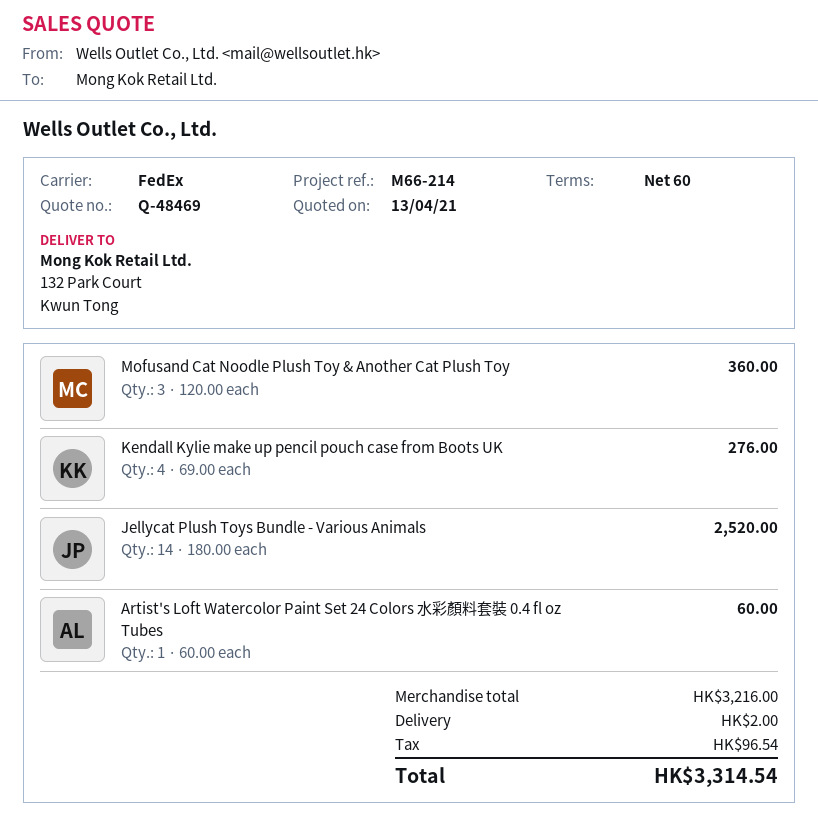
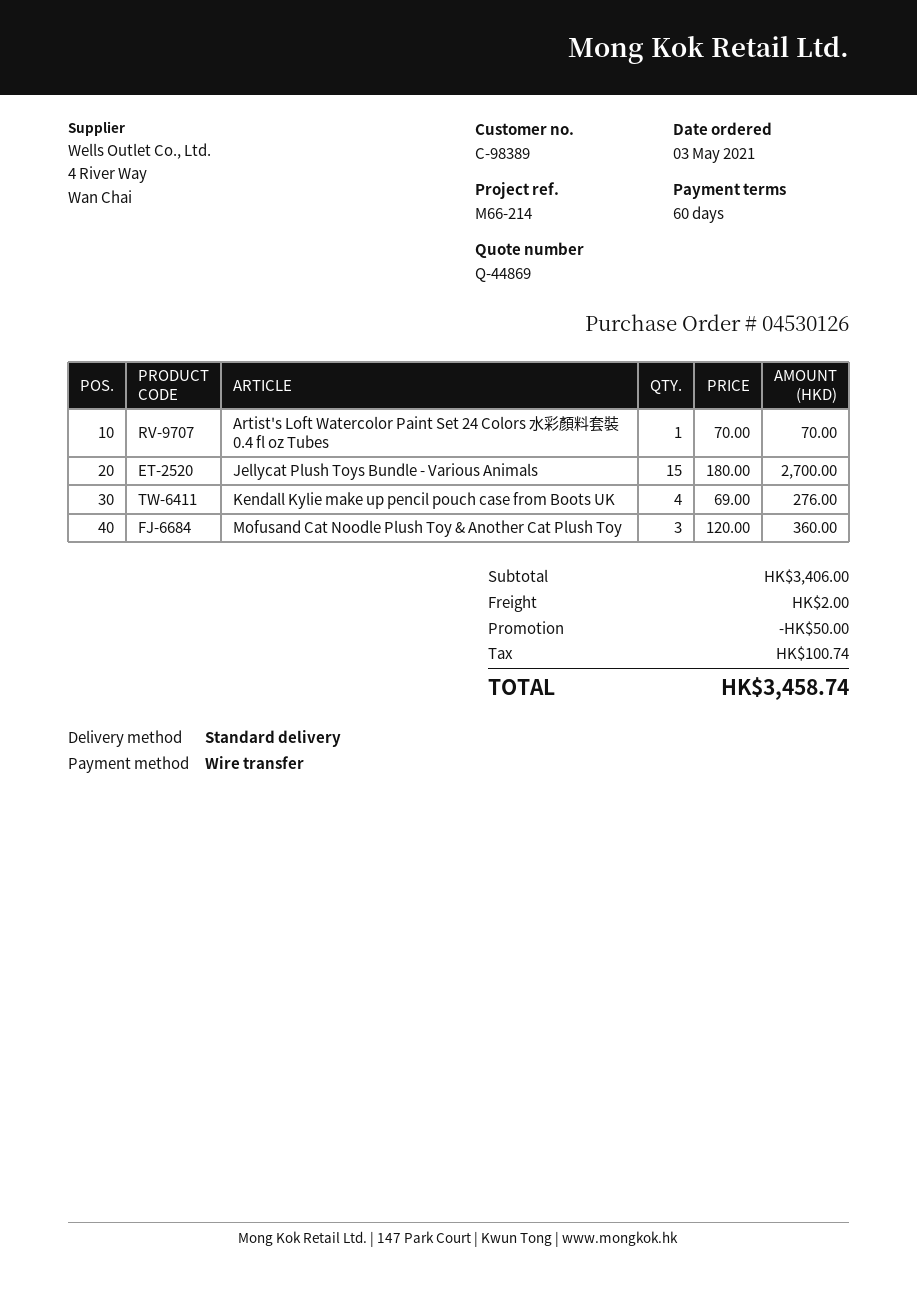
quote number: Q-48469 -> Q-44869
shipping method: FedEx -> standard
Jellycat Plush Toys Bundle - Various Animals: 14 x 180.00 = 2520.00 -> 15 x 180.00 = 2700.00
Artist's Loft Watercolor Paint Set 24 Colors 水彩顏料套裝 0.4 fl oz Tubes: 1 x 60.00 = 60.00 -> 1 x 70.00 = 70.00
subtotal: 3216.00 -> 3406.00
discount: none -> 50.00
tax: 96.54 -> 100.74
total: 3314.54 -> 3458.74

